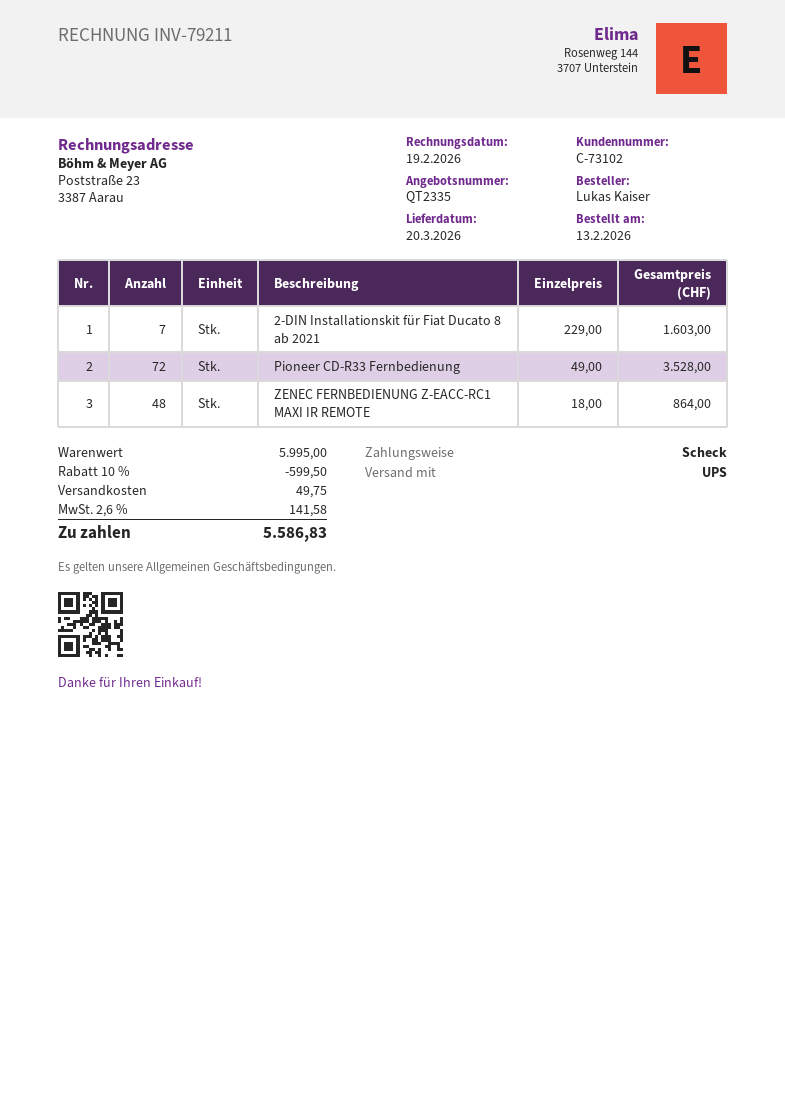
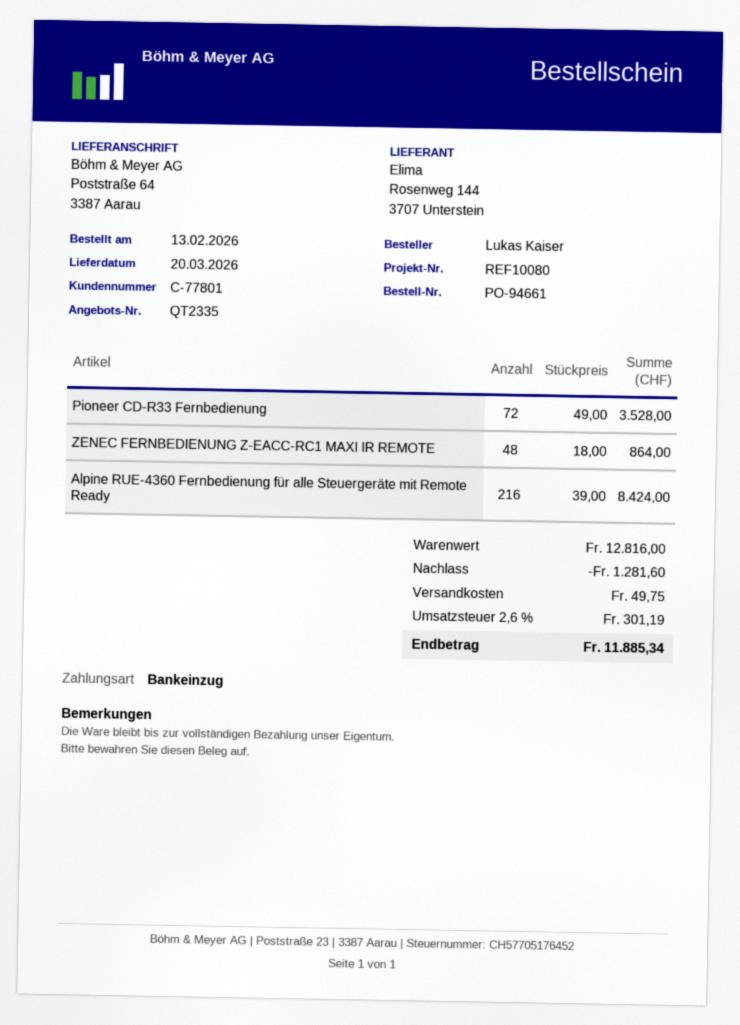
customer number: C-73102 -> C-77801
payment method: cheque -> direct debit
2-DIN Installationskit für Fiat Ducato 8 ab 2021: 7 x 229.00 = 1603.00 -> none
Alpine RUE-4360 Fernbedienung für alle Steuergeräte mit Remote Ready: none -> 216 x 39.00 = 8424.00
subtotal: 5995.00 -> 12816.00
discount: 599.50 -> 1281.60
tax: 2.6% = 141.58 -> 2.6% = 301.19
total: 5586.83 -> 11885.34

